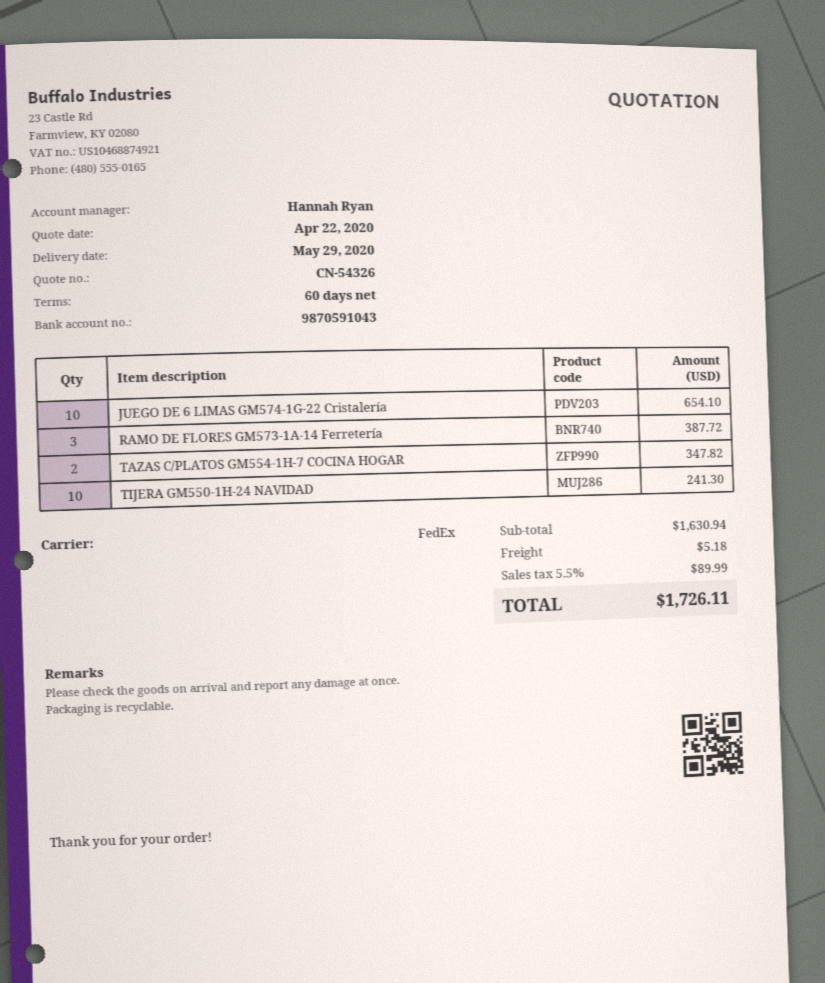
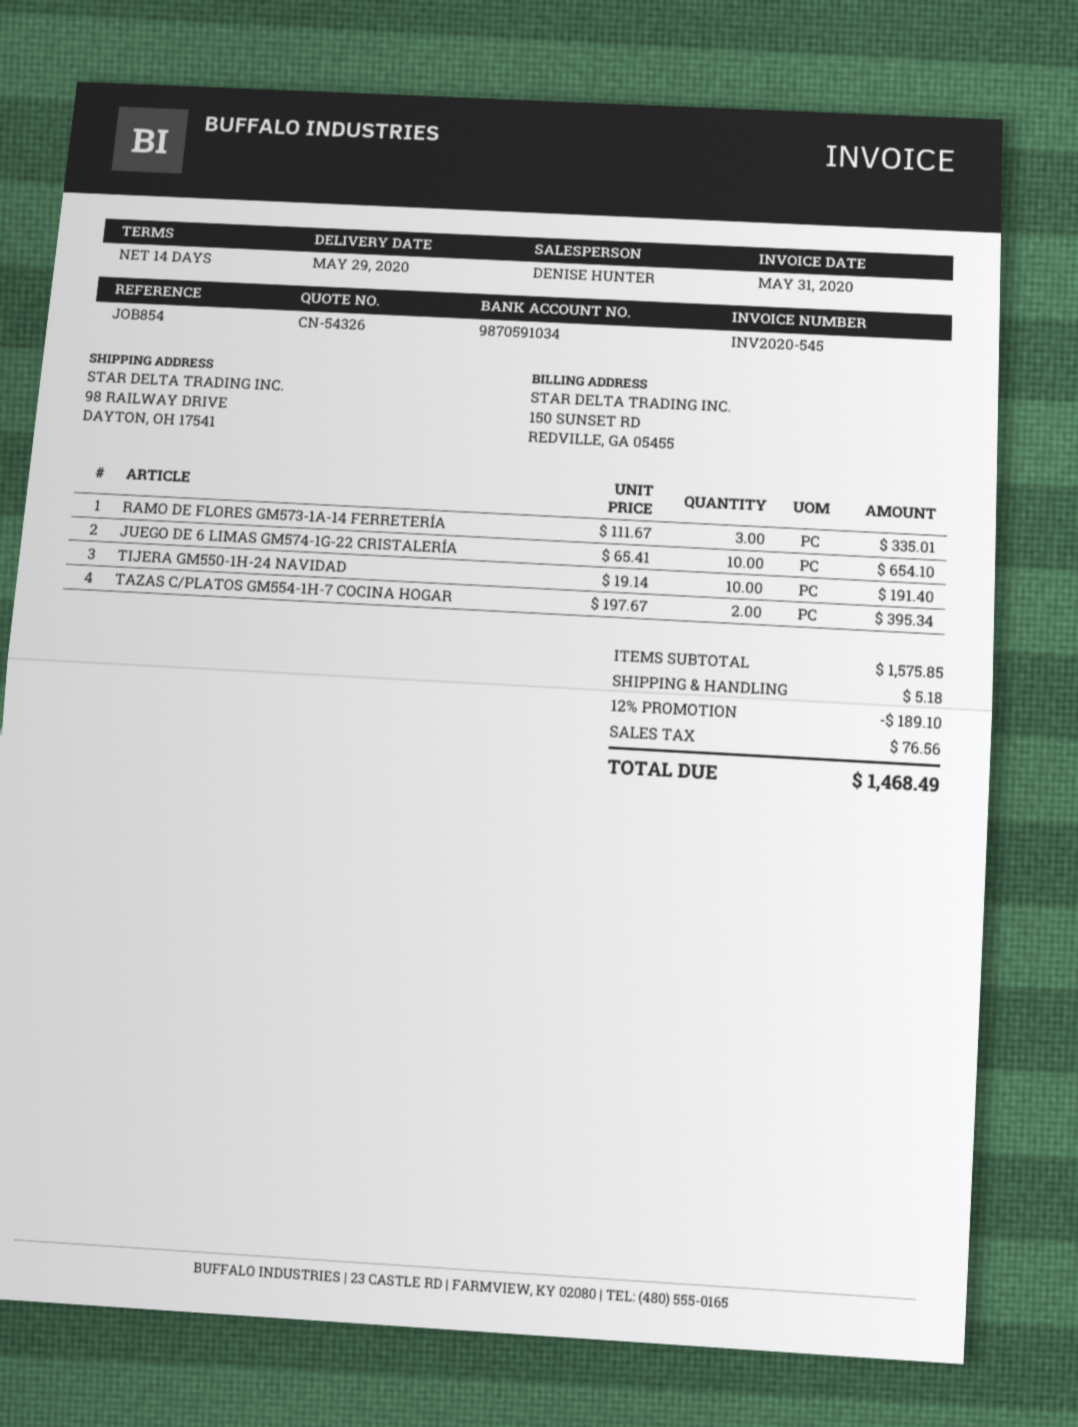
payment terms: 60 days -> 14 days
sales rep: Hannah Ryan -> DENISE HUNTER
bank account: 9870591043 -> 9870591034
RAMO DE FLORES GM573-1A-14 Ferretería: 3 for 387.72 -> 3 for 335.01
TAZAS C/PLATOS GM554-1H-7 COCINA HOGAR: 2 for 347.82 -> 2 for 395.34
TIJERA GM550-1H-24 NAVIDAD: 10 for 241.30 -> 10 for 191.40
subtotal: 1630.94 -> 1575.85
discount: none -> 12% = 189.10
tax: 89.99 -> 76.56
total: 1726.11 -> 1468.49

